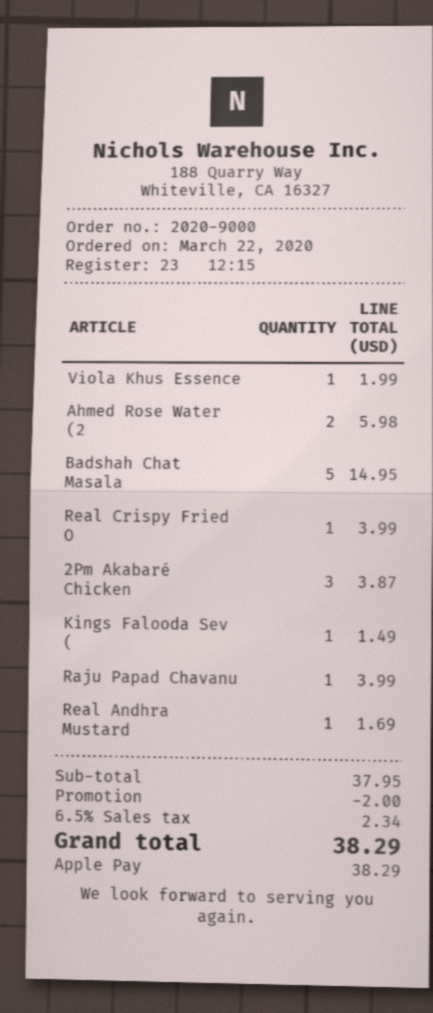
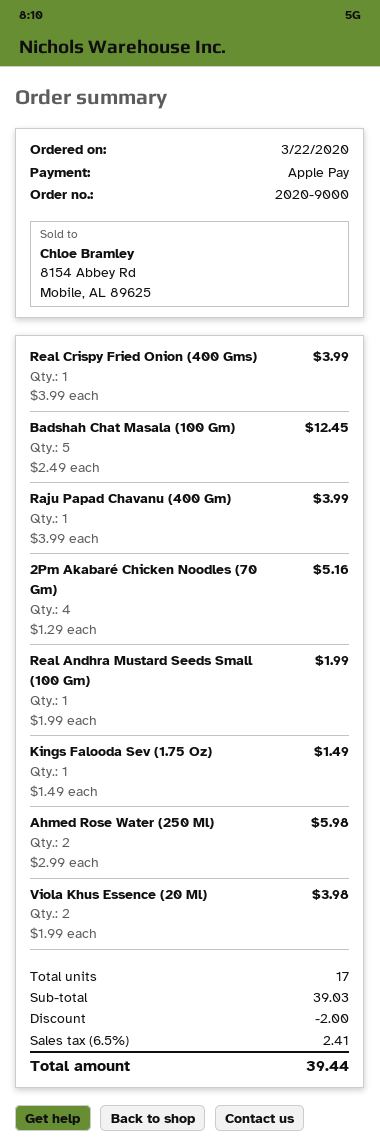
Viola Khus Essence: 1 for 1.99 -> 2 for 3.98
Badshah Chat Masala: 5 for 14.95 -> 5 for 12.45
2Pm Akabaré Chicken: 3 for 3.87 -> 4 for 5.16
Real Andhra Mustard: 1 for 1.69 -> 1 for 1.99
subtotal: 37.95 -> 39.03
tax: 6.5% = 2.34 -> 6.5% = 2.41
total: 38.29 -> 39.44

